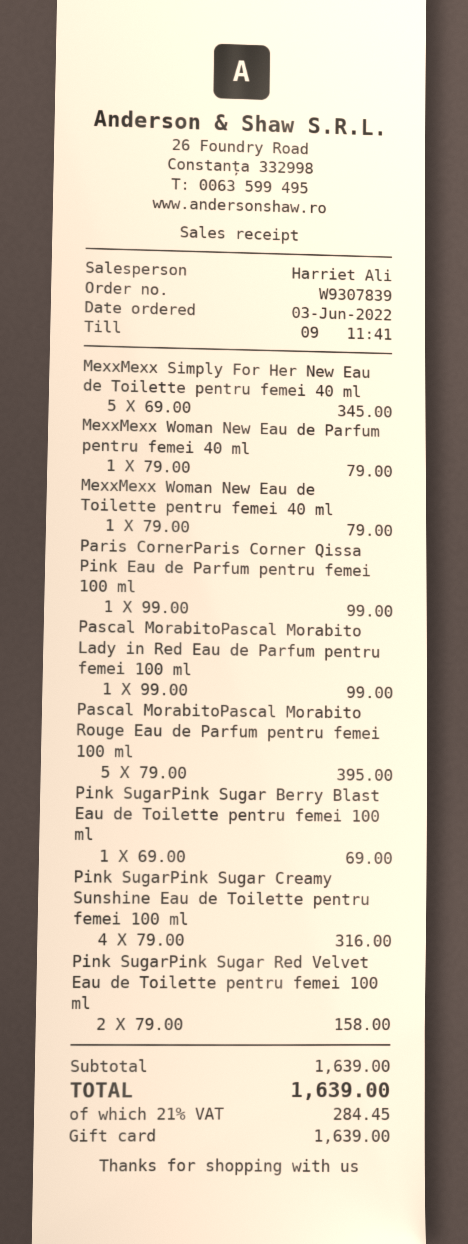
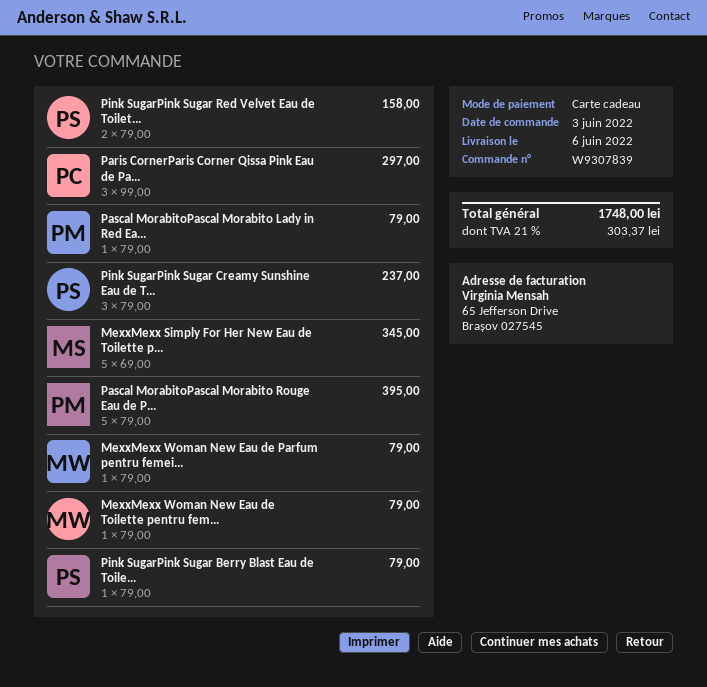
Paris CornerParis Corner Qissa Pink Eau de Parfum pentru femei 100 ml: 1 x 99.00 = 99.00 -> 3 x 99.00 = 297.00
Pascal MorabitoPascal Morabito Lady in Red Eau de Parfum pentru femei 100 ml: 1 x 99.00 = 99.00 -> 1 x 79.00 = 79.00
Pink SugarPink Sugar Berry Blast Eau de Toilette pentru femei 100 ml: 1 x 69.00 = 69.00 -> 1 x 79.00 = 79.00
Pink SugarPink Sugar Creamy Sunshine Eau de Toilette pentru femei 100 ml: 4 x 79.00 = 316.00 -> 3 x 79.00 = 237.00
tax: 21% = 284.45 -> 21% = 303.37
total: 1639.00 -> 1748.00

